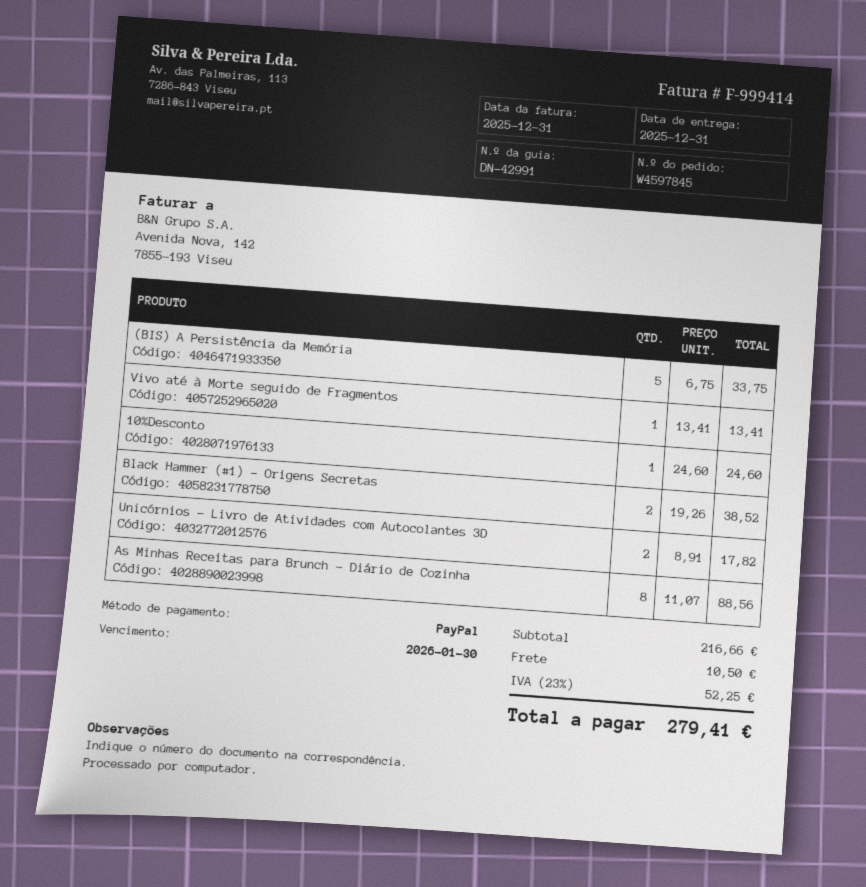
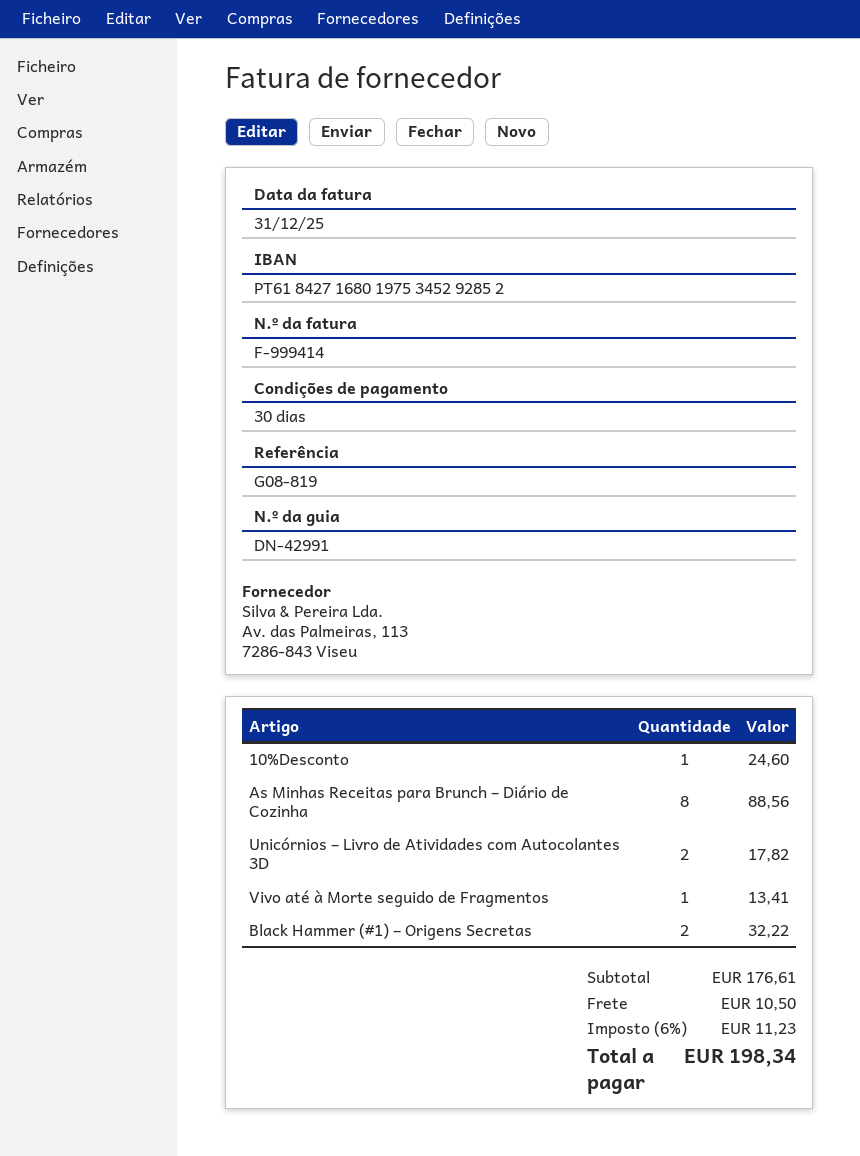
(BIS) A Persistência da Memória: 5 for 33.75 -> none
Black Hammer (#1) – Origens Secretas: 2 for 38.52 -> 2 for 32.22
subtotal: 216.66 -> 176.61
tax: 23% = 52.25 -> 6% = 11.23
total: 279.41 -> 198.34

